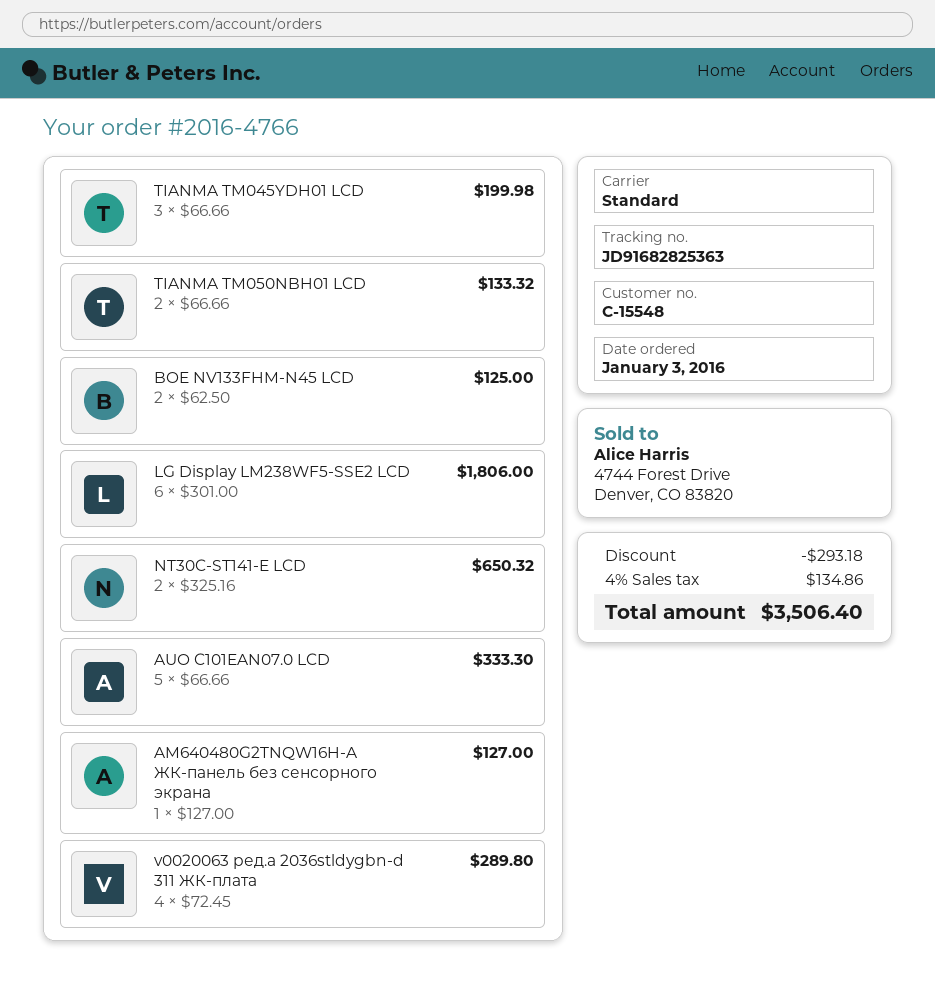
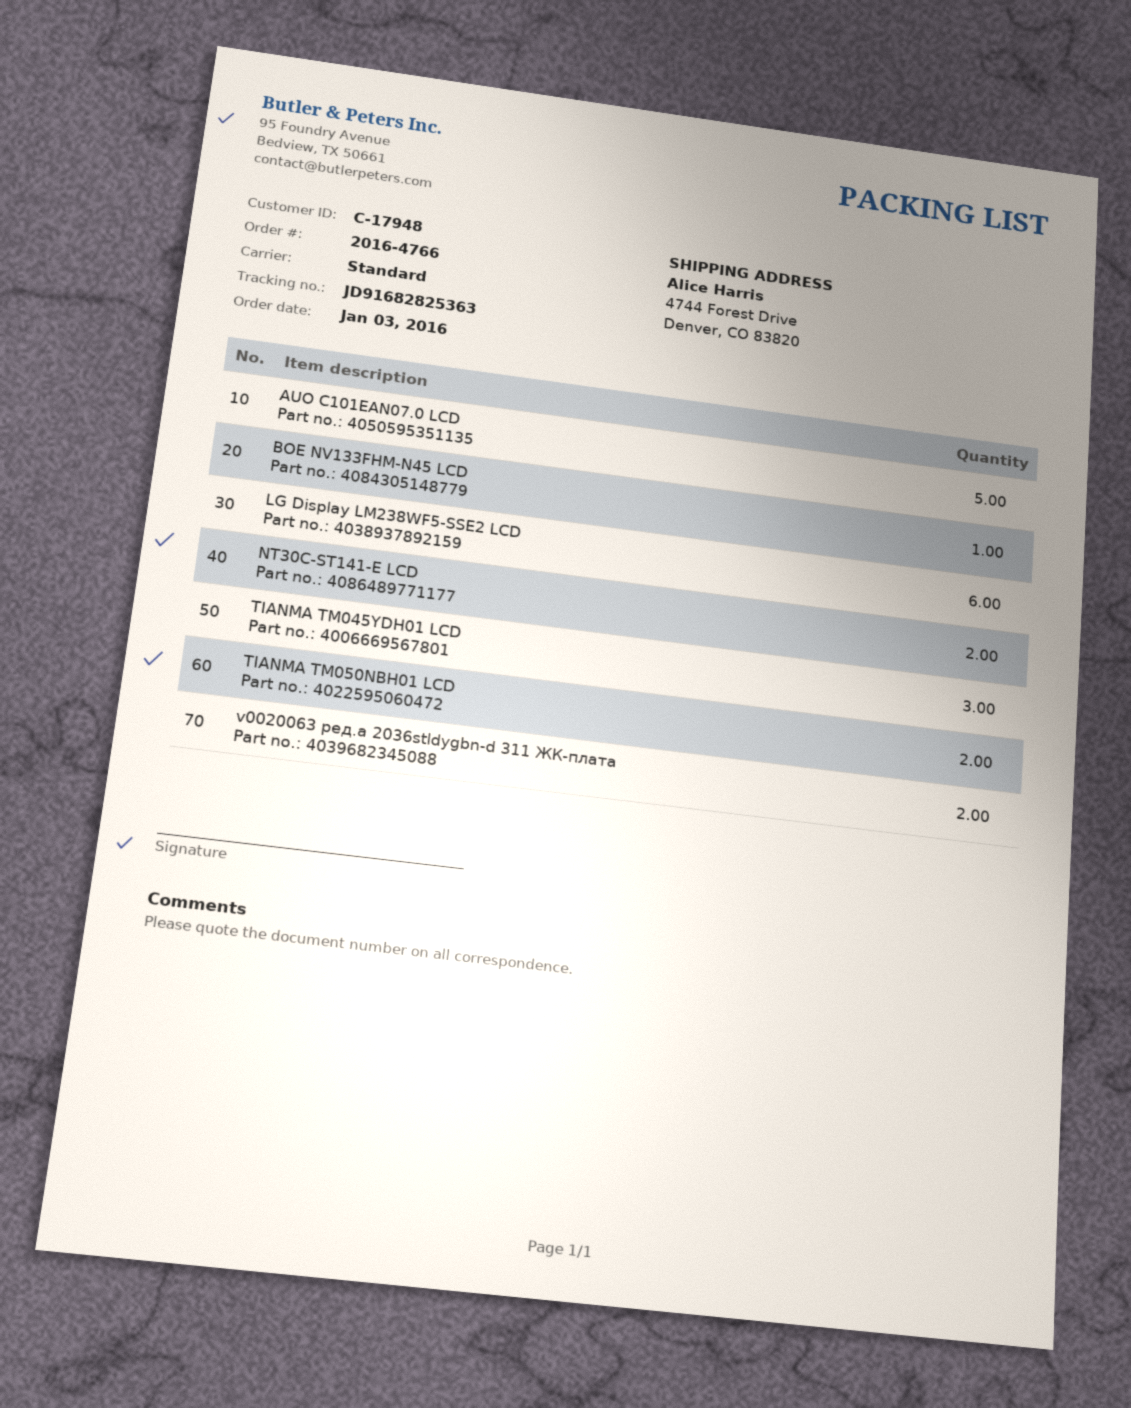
customer number: C-15548 -> C-17948
BOE NV133FHM-N45 LCD: 2 -> 1
AM640480G2TNQW16H-A ЖК-панель без сенсорного экрана: 1 -> none
v0020063 ред.a 2036stldygbn-d 311 ЖК-плата: 4 -> 2

